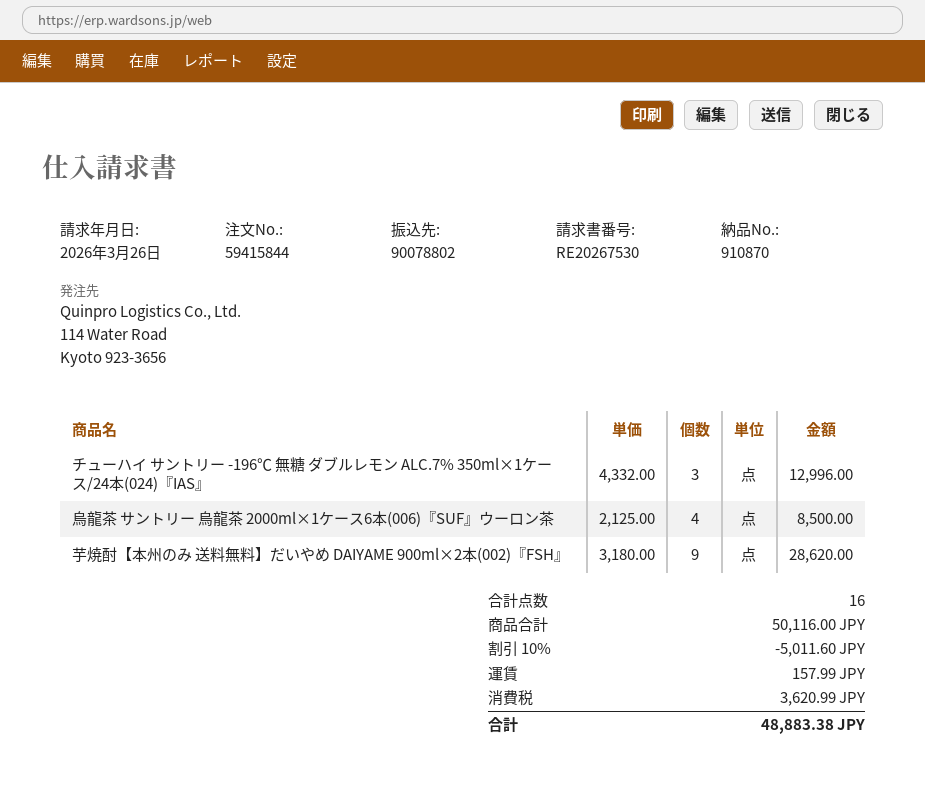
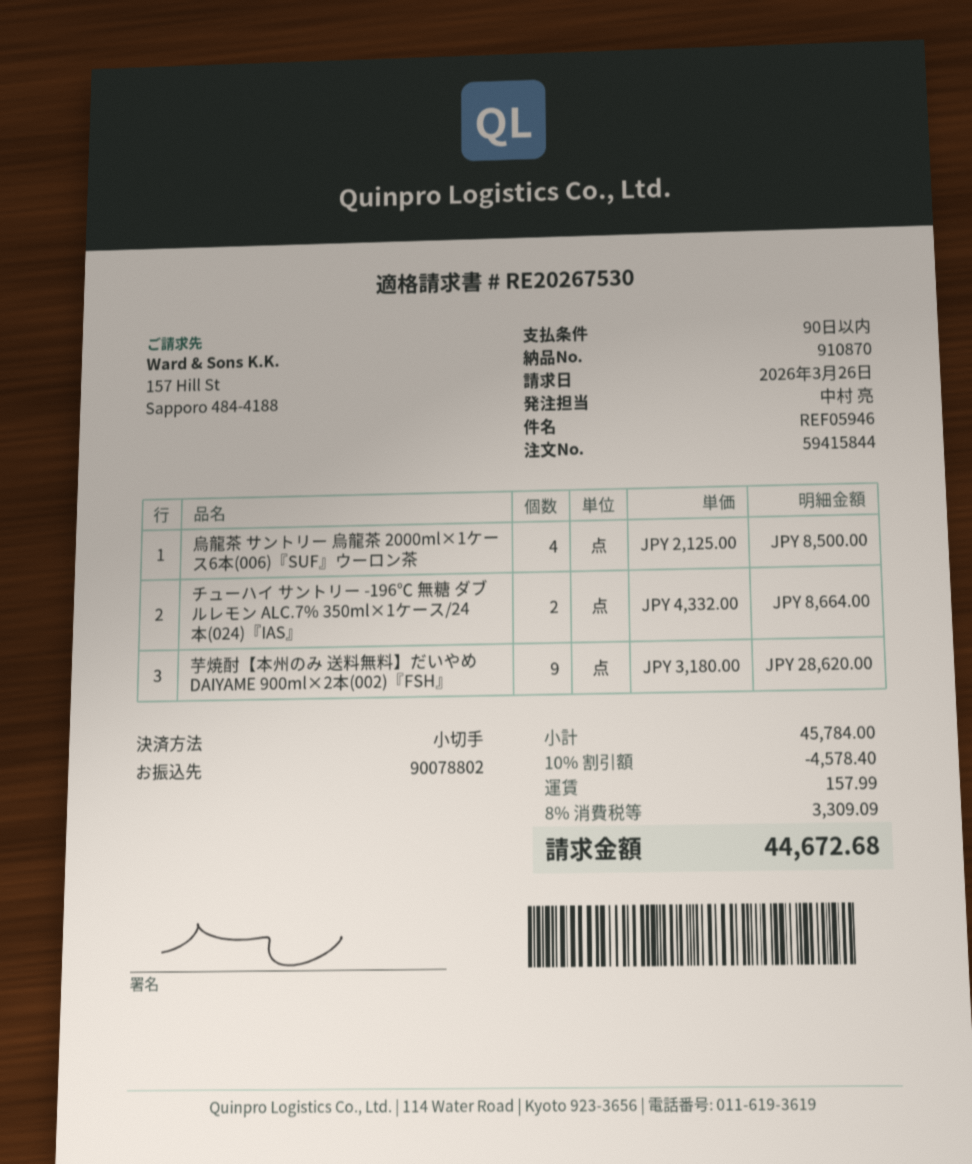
チューハイ サントリー -196℃ 無糖 ダブルレモン ALC.7% 350ml×1ケース/24本(024)『IAS』: 3 x 4332.00 = 12996.00 -> 2 x 4332.00 = 8664.00
subtotal: 50116.00 -> 45784.00
discount: 10% = 5011.60 -> 10% = 4578.40
tax: 3620.99 -> 3309.09
total: 48883.38 -> 44672.68

